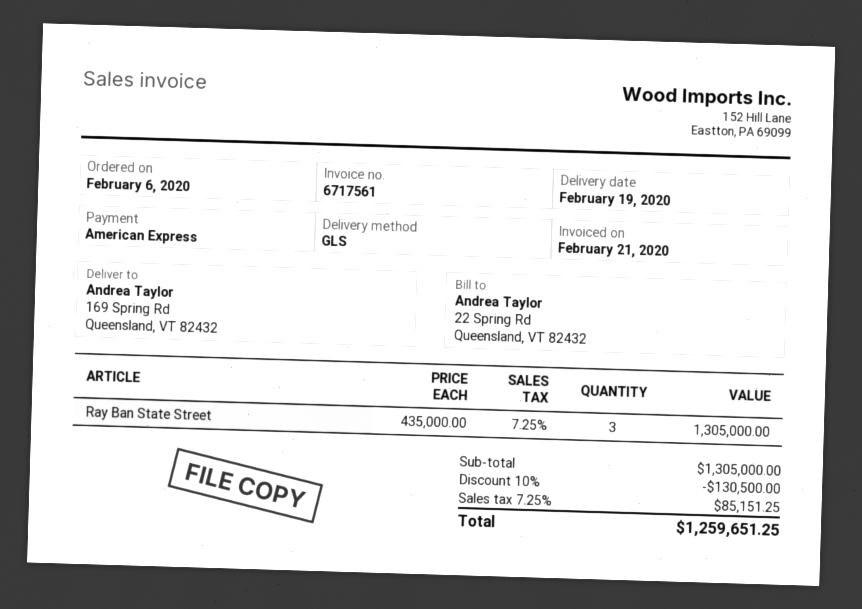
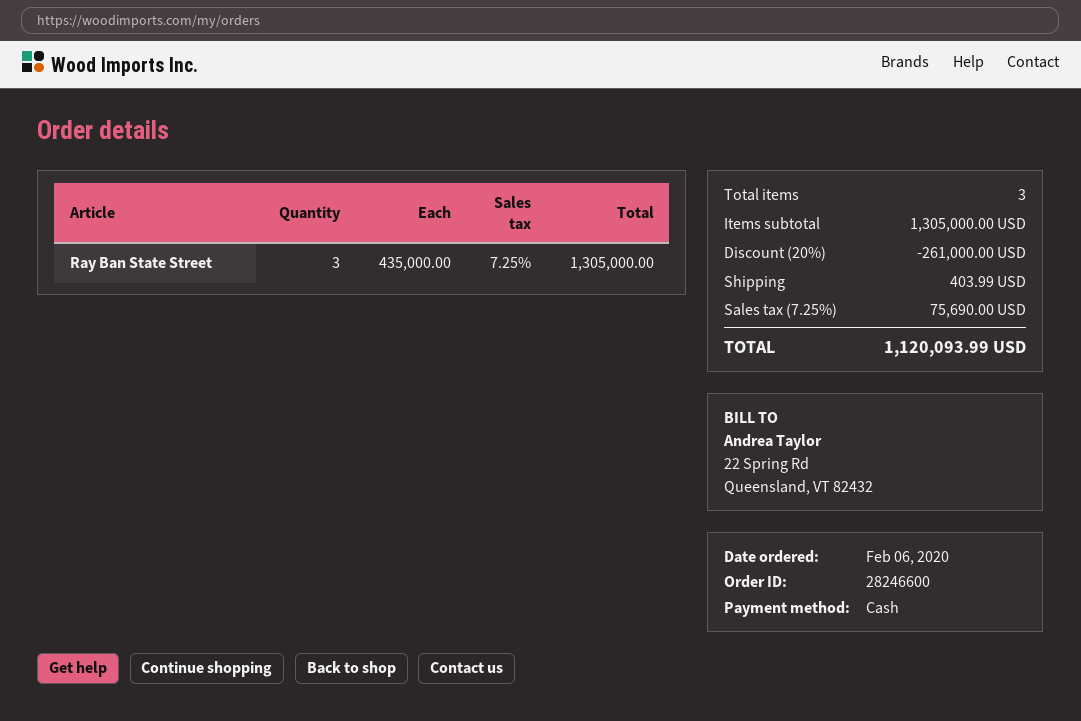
payment method: American Express -> cash
discount: 10% = 130500.00 -> 20% = 261000.00
shipping: none -> 403.99
tax: 7.25% = 85151.25 -> 7.25% = 75690.00
total: 1259651.25 -> 1120093.99

